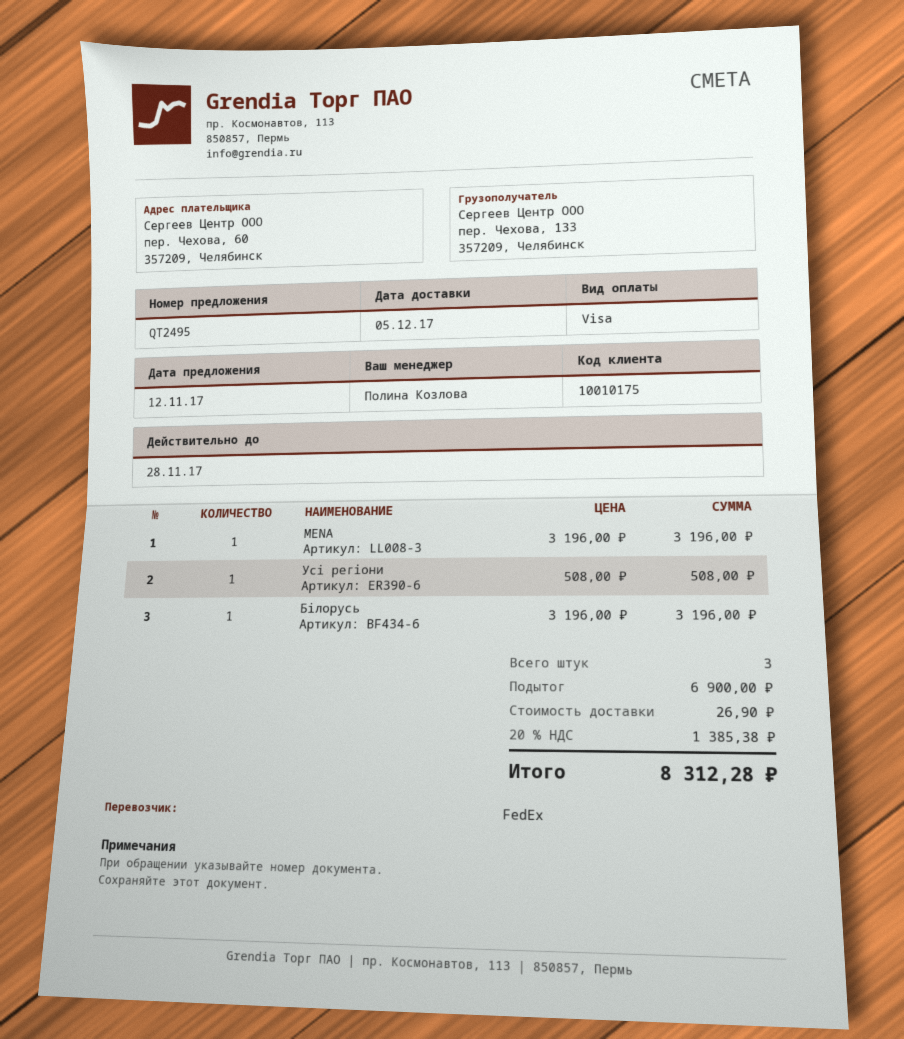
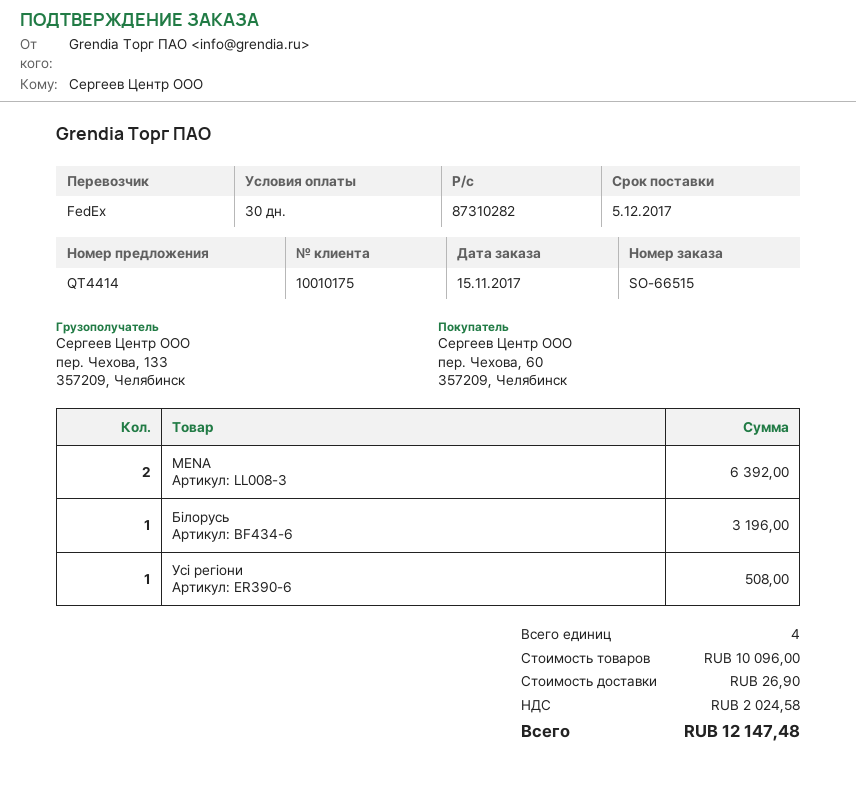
quote number: QT2495 -> QT4414
MENA: 1 for 3196.00 -> 2 for 6392.00
total quantity: 3 -> 4
subtotal: 6900.00 -> 10096.00
tax: 1385.38 -> 2024.58
total: 8312.28 -> 12147.48

